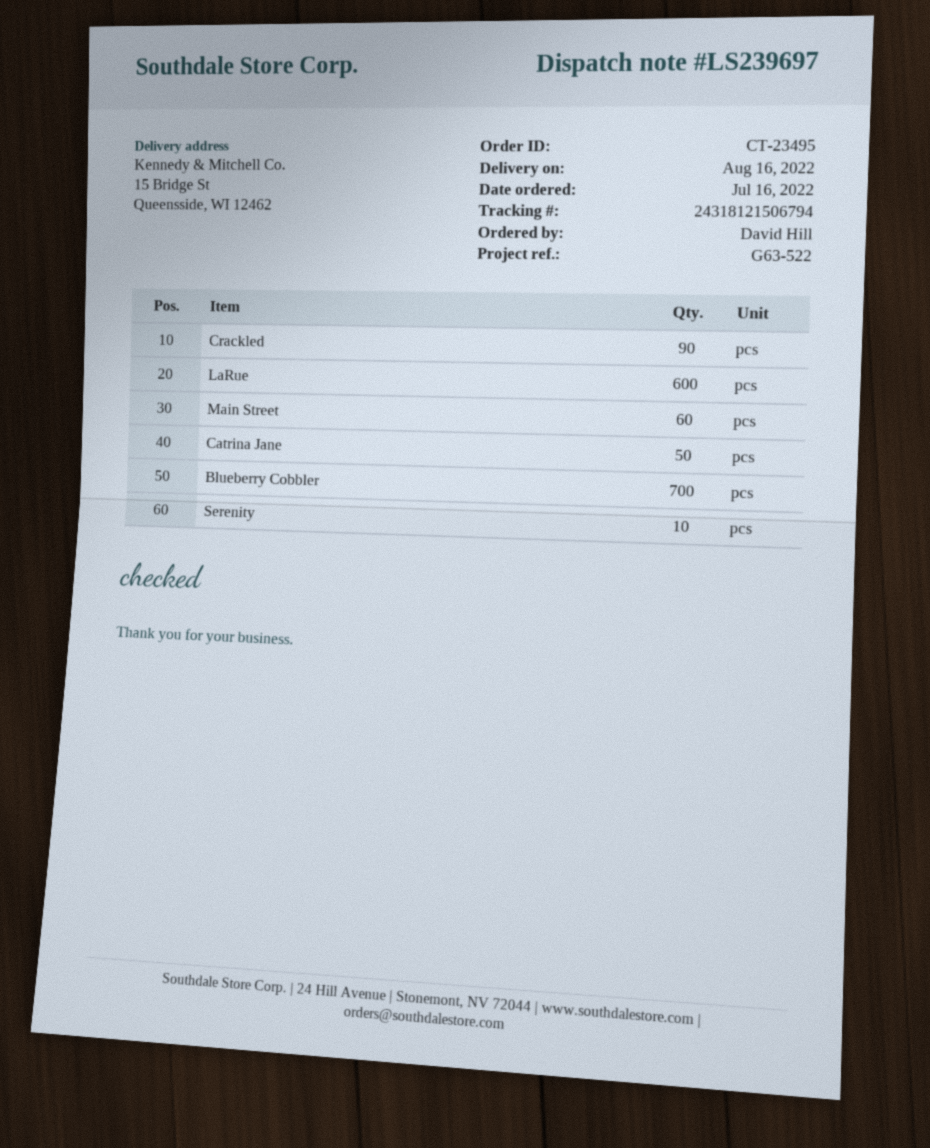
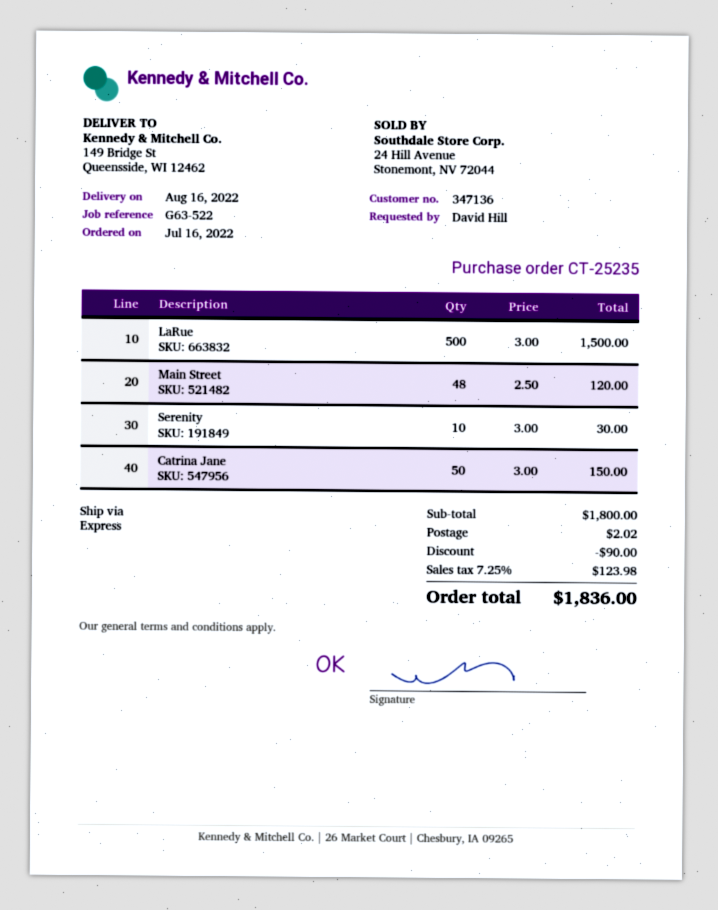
order number: CT-23495 -> CT-25235
ship to: 15 Bridge St, Queensside, WI 12462 -> 149 Bridge St, Queensside, WI 12462
Crackled: 90 -> none
LaRue: 600 -> 500
Main Street: 60 -> 48
Blueberry Cobbler: 700 -> none

